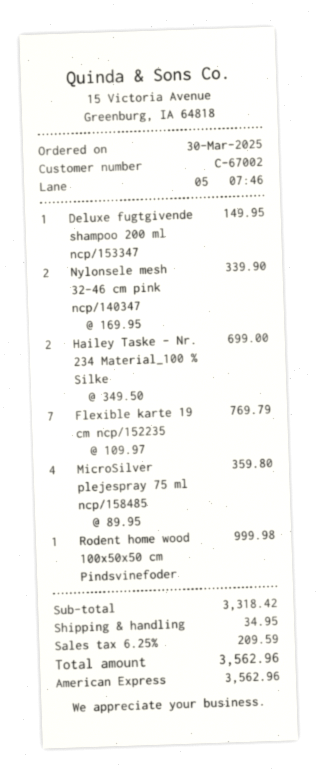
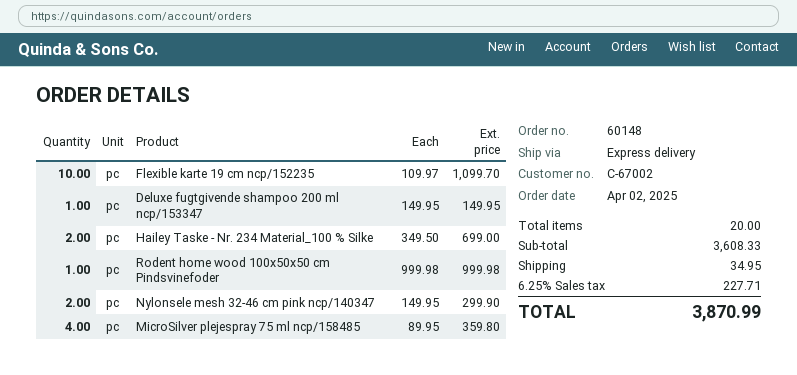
order date: 2025-03-30 -> 2025-04-02
Nylonsele mesh 32-46 cm pink ncp/140347: 2 x 169.95 = 339.90 -> 2 x 149.95 = 299.90
Flexible karte 19 cm ncp/152235: 7 x 109.97 = 769.79 -> 10 x 109.97 = 1099.70
subtotal: 3318.42 -> 3608.33
tax: 6.25% = 209.59 -> 6.25% = 227.71
total: 3562.96 -> 3870.99

